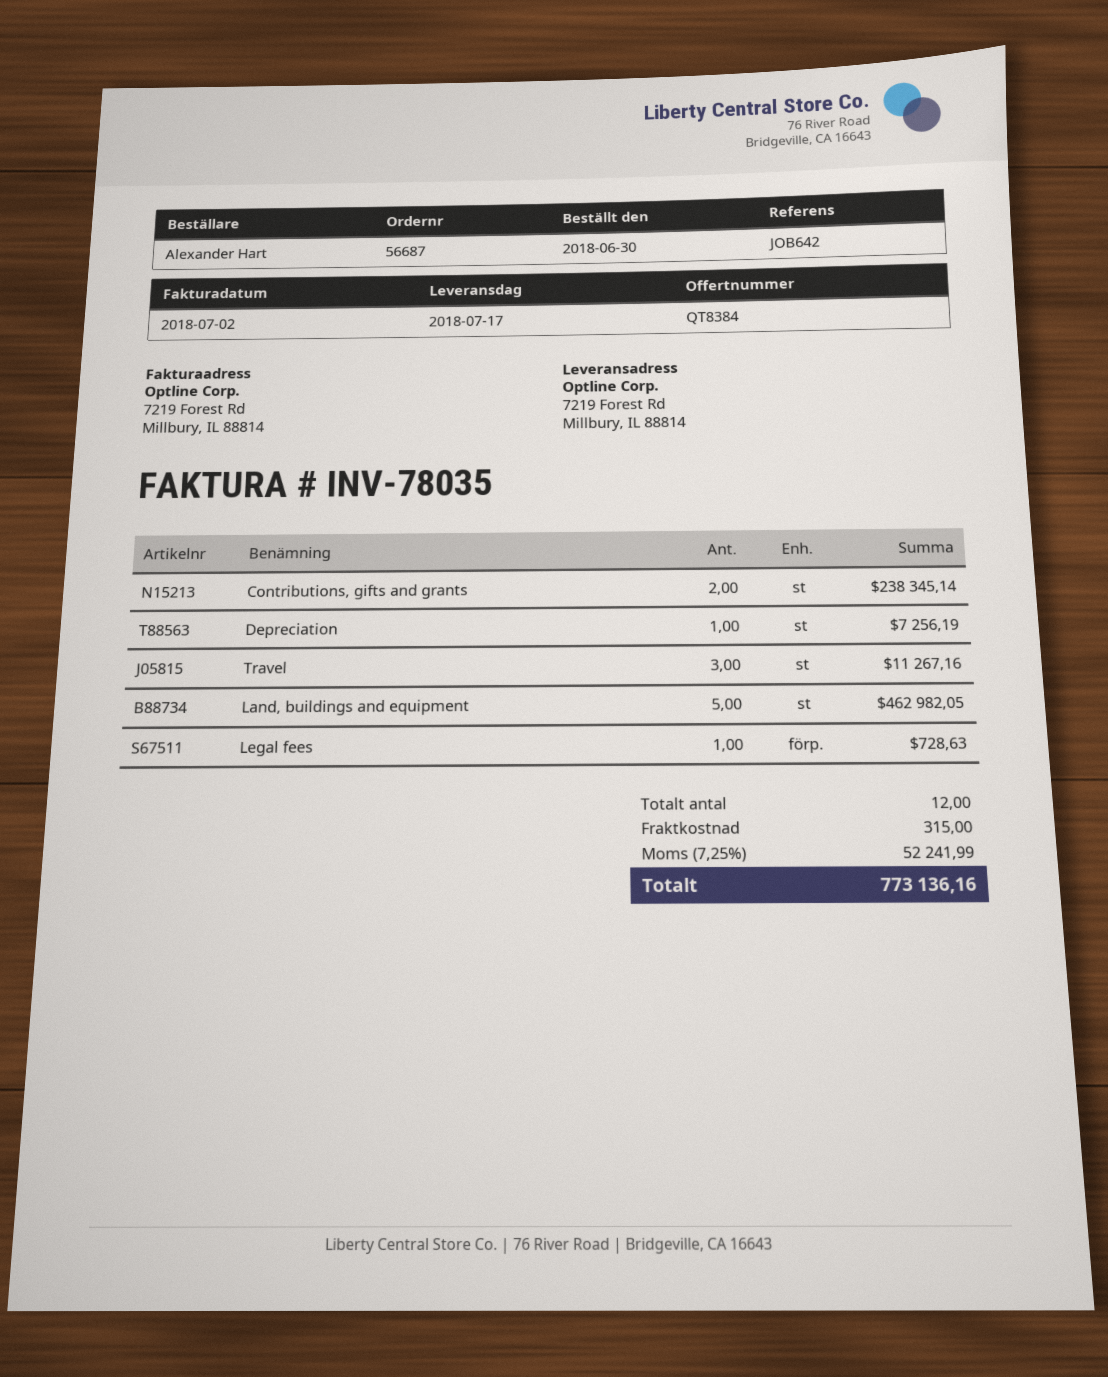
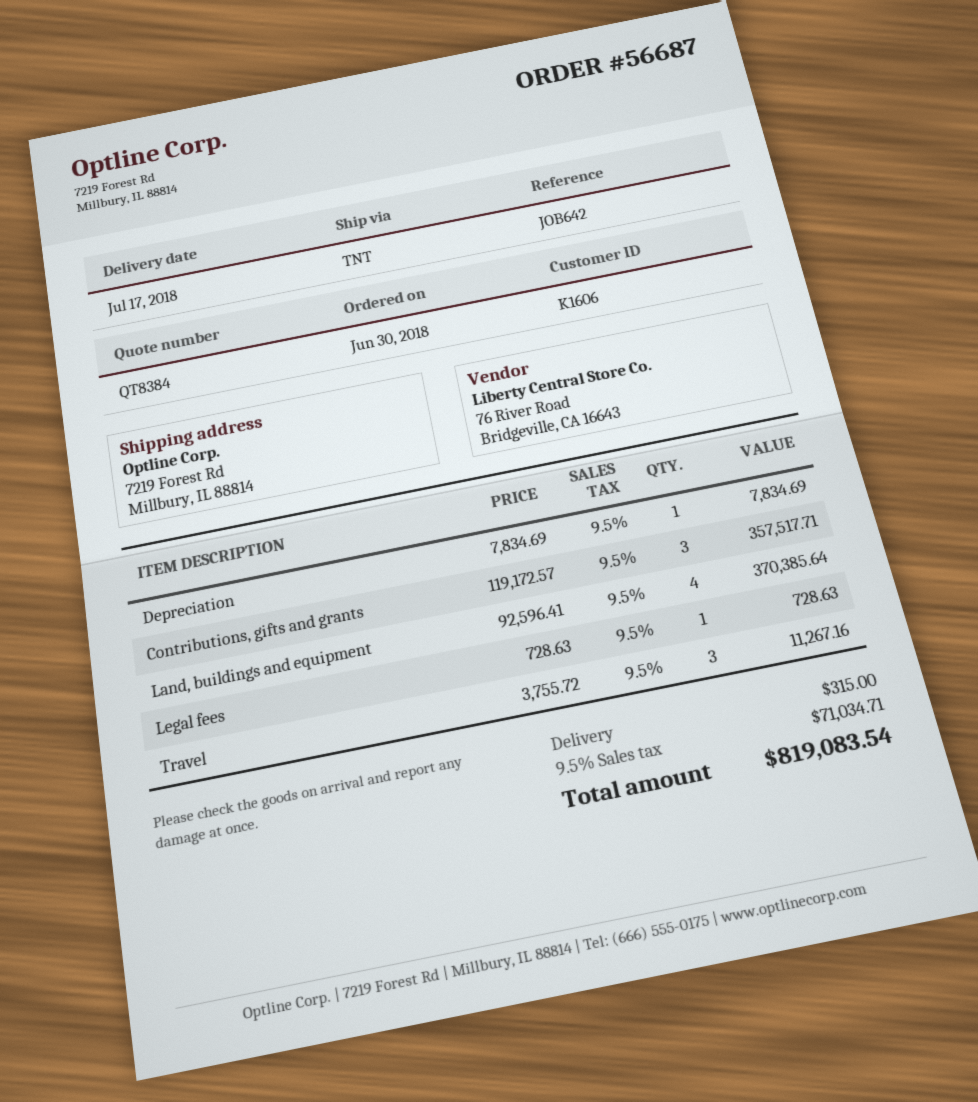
Contributions, gifts and grants: 2 for 238345.14 -> 3 for 357517.71
Depreciation: 1 for 7256.19 -> 1 for 7834.69
Land, buildings and equipment: 5 for 462982.05 -> 4 for 370385.64
tax: 7.25% = 52241.99 -> 9.5% = 71034.71
total: 773136.16 -> 819083.54

